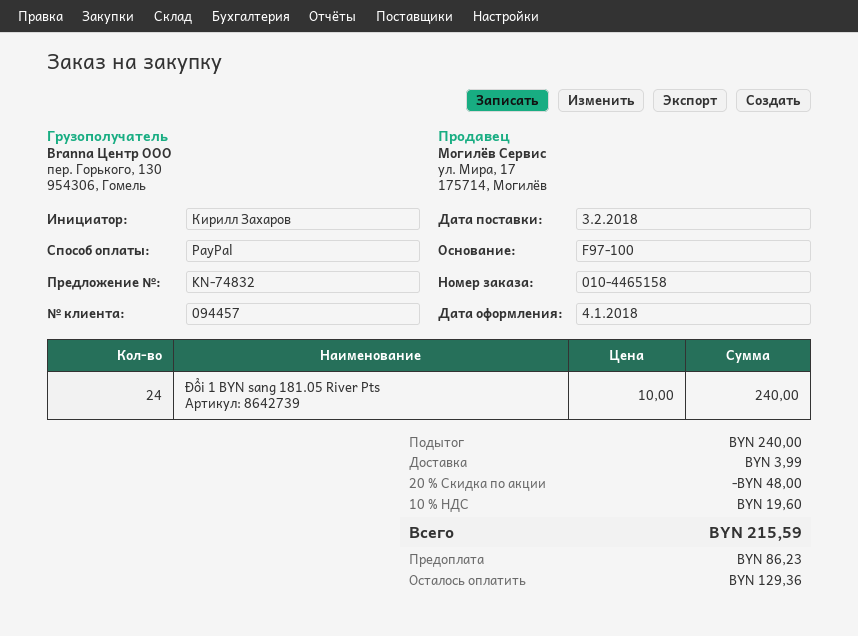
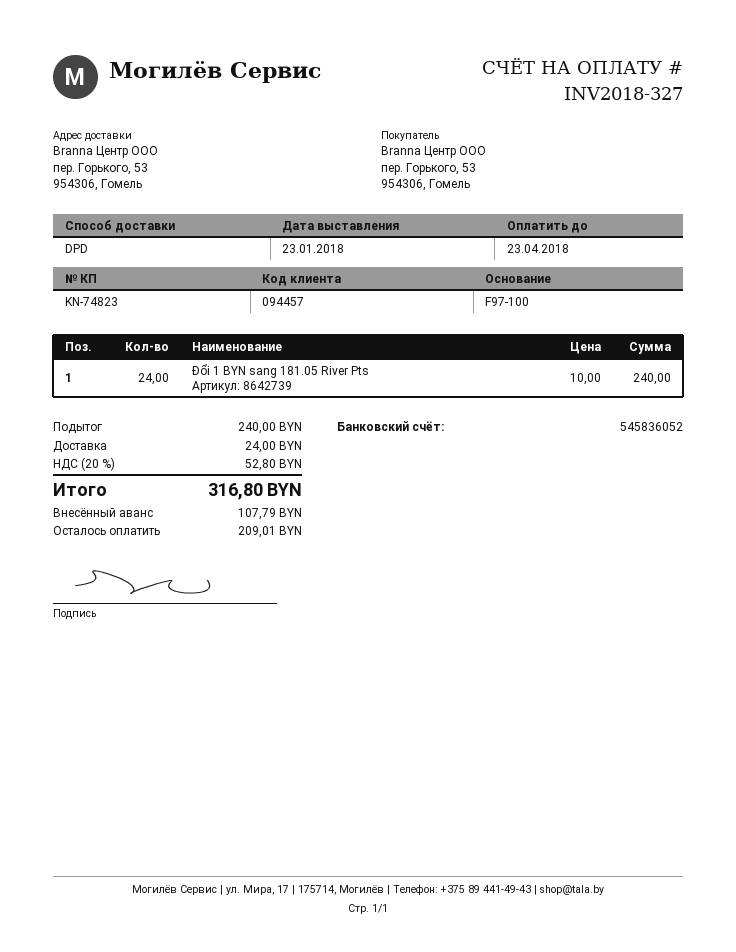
quote number: KN-74832 -> KN-74823
ship to: пер. Горького, 130, 954306, Гомель -> пер. Горького, 53, 954306, Гомель
discount: 20% = 48.00 -> none
shipping: 3.99 -> 24.00
tax: 10% = 19.60 -> 20% = 52.80
total: 215.59 -> 316.80
deposit: 86.23 -> 107.79
balance: 129.36 -> 209.01

